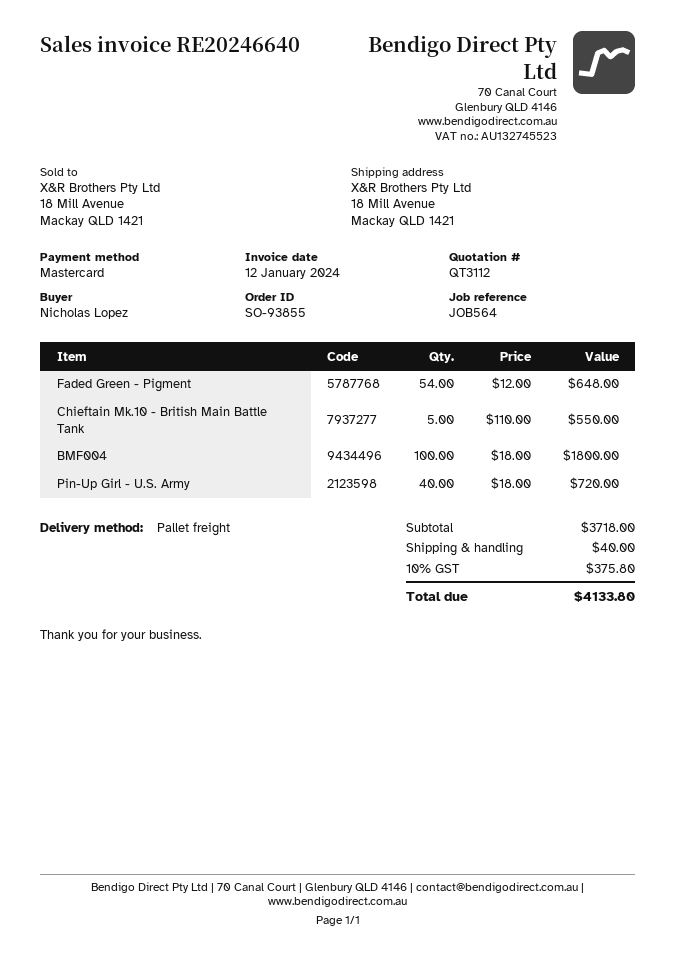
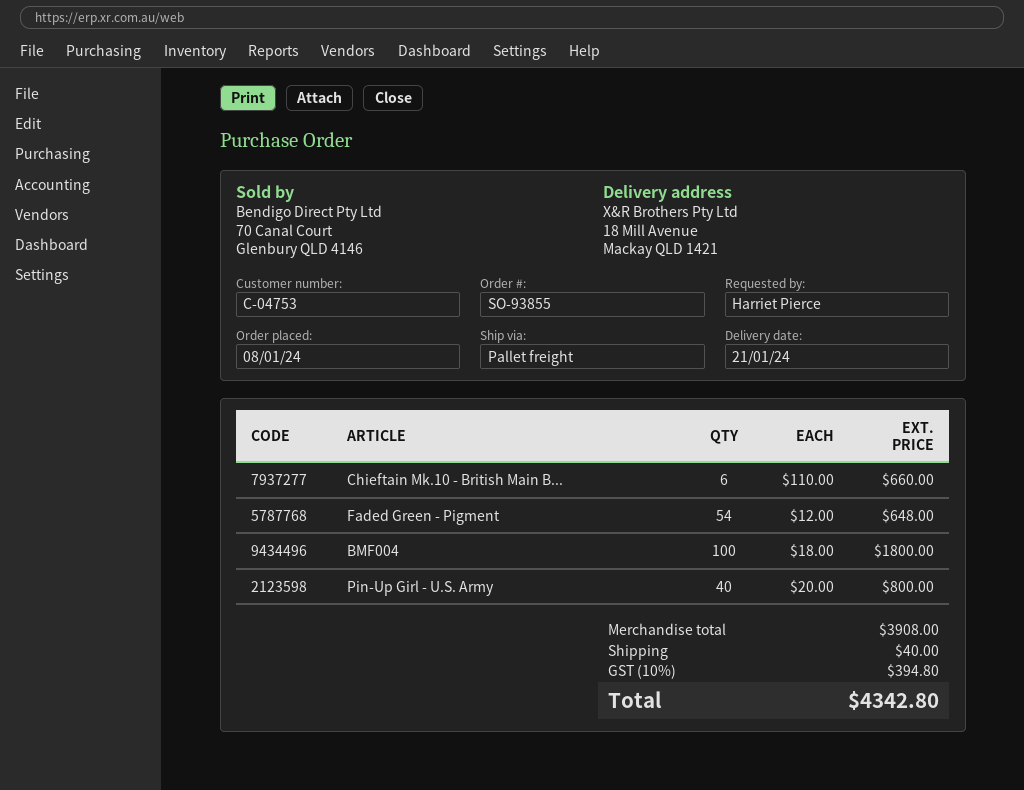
ordered by: Nicholas Lopez -> Harriet Pierce
Chieftain Mk.10 - British Main Battle Tank: 5 x 110.00 = 550.00 -> 6 x 110.00 = 660.00
Pin-Up Girl - U.S. Army: 40 x 18.00 = 720.00 -> 40 x 20.00 = 800.00
subtotal: 3718.00 -> 3908.00
tax: 10% = 375.80 -> 10% = 394.80
total: 4133.80 -> 4342.80

